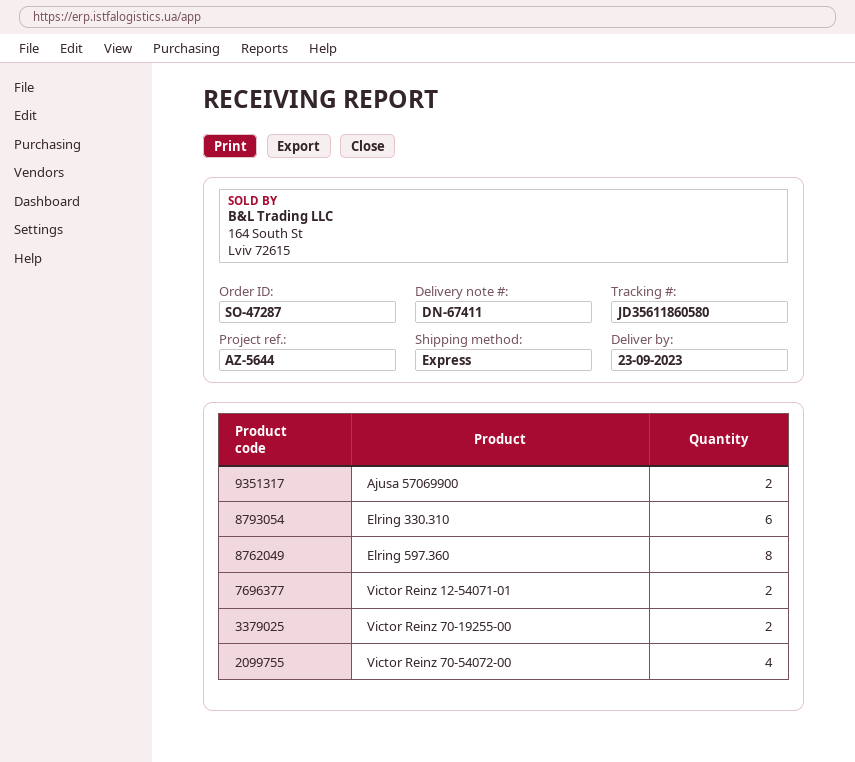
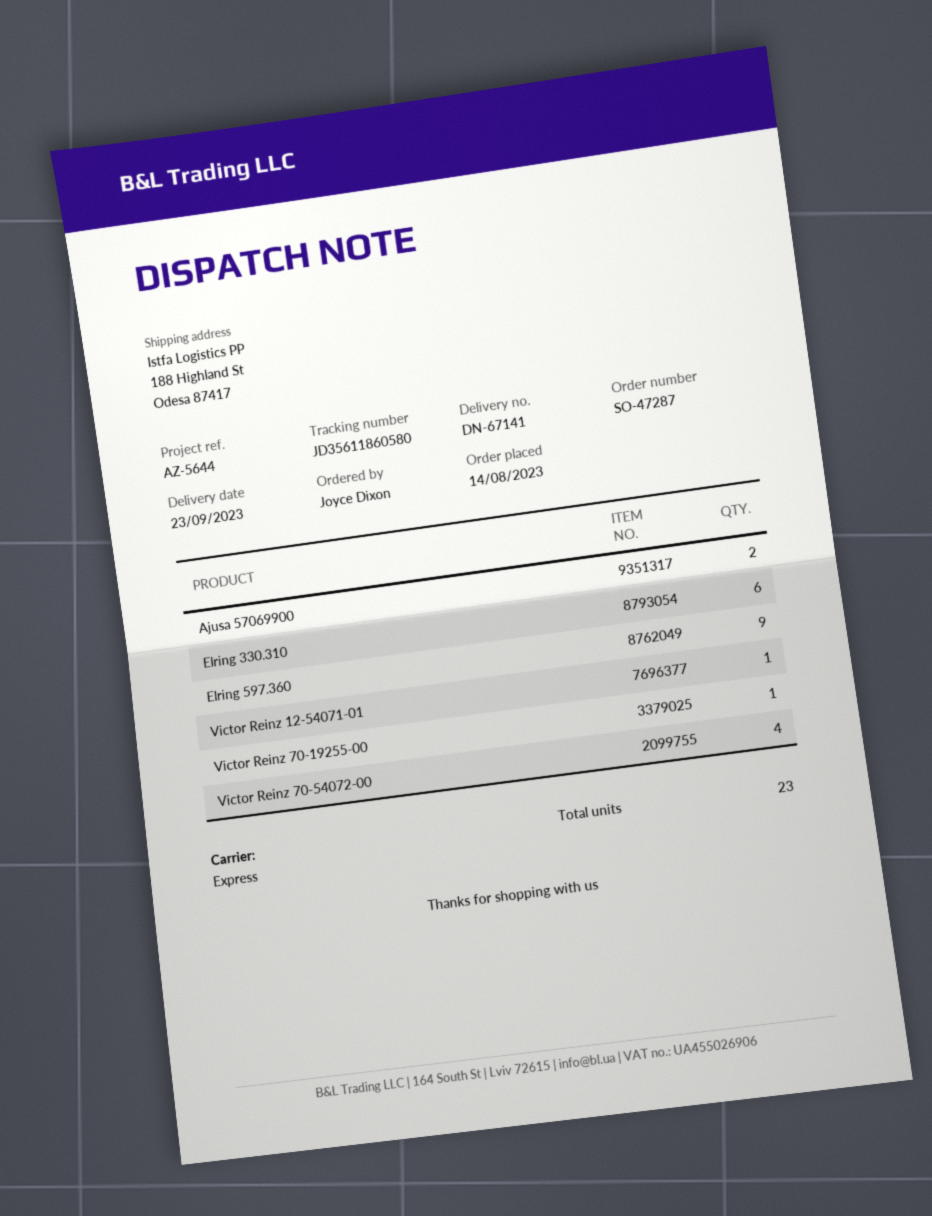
delivery note number: DN-67411 -> DN-67141
Elring 597.360: 8 -> 9
Victor Reinz 12-54071-01: 2 -> 1
Victor Reinz 70-19255-00: 2 -> 1

